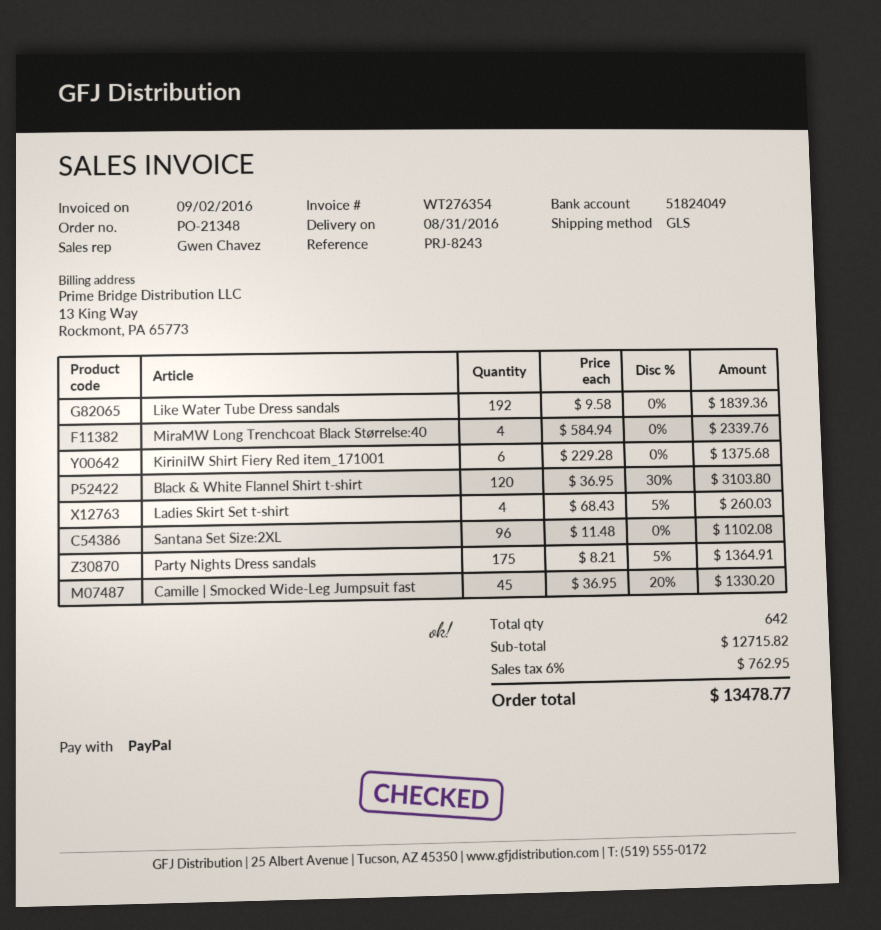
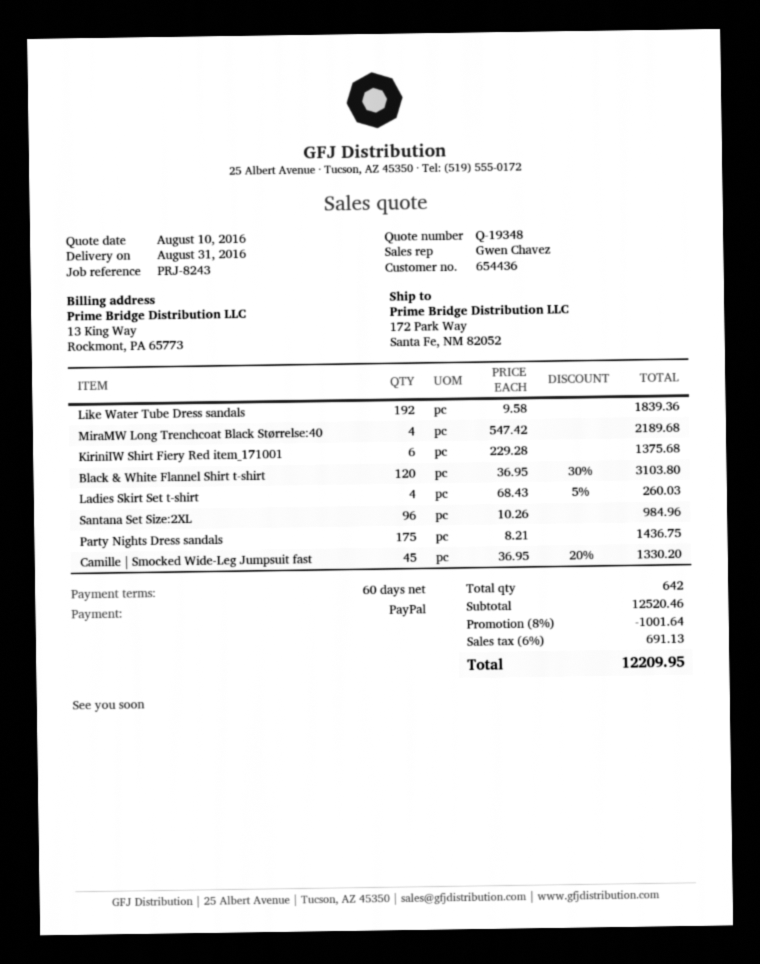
MiraMW Long Trenchcoat Black Størrelse:40: 4 x 584.94 = 2339.76 -> 4 x 547.42 = 2189.68
Santana Set Size:2XL: 96 x 11.48 = 1102.08 -> 96 x 10.26 = 984.96
Party Nights Dress sandals: 175 x 8.21 - 5% = 1364.91 -> 175 x 8.21 = 1436.75
subtotal: 12715.82 -> 12520.46
discount: none -> 8% = 1001.64
tax: 6% = 762.95 -> 6% = 691.13
total: 13478.77 -> 12209.95

